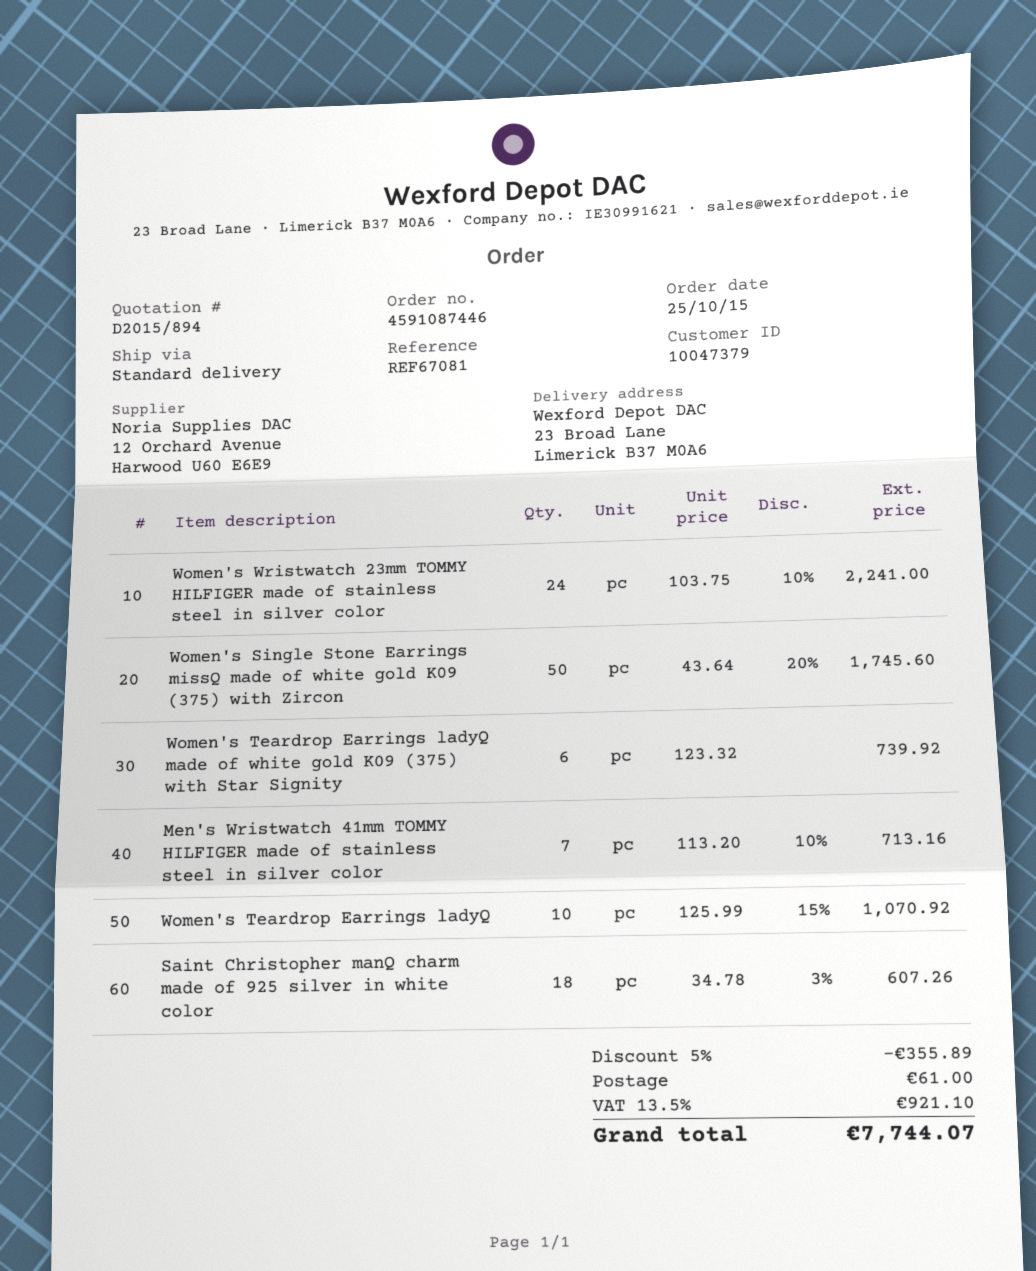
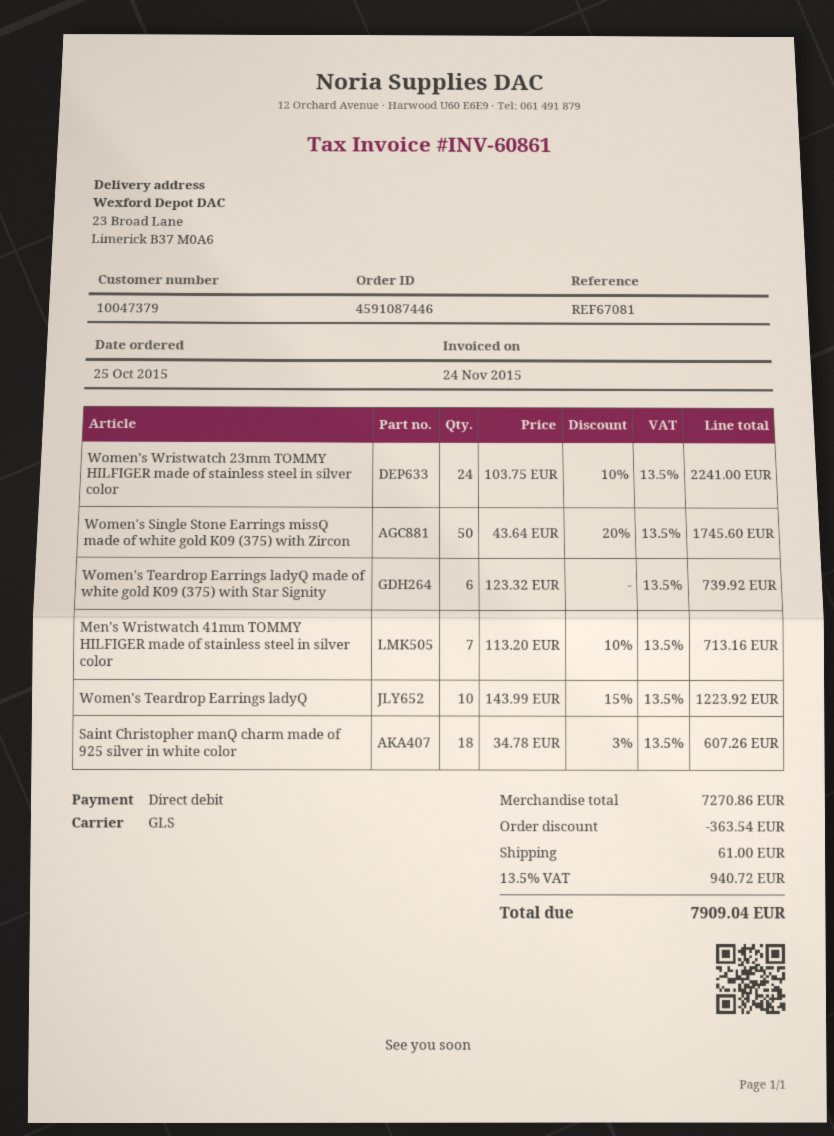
shipping method: standard -> GLS
Women's Teardrop Earrings ladyQ: 10 x 125.99 - 15% = 1070.92 -> 10 x 143.99 - 15% = 1223.92
discount: 355.89 -> 363.54
tax: 13.5% = 921.10 -> 13.5% = 940.72
total: 7744.07 -> 7909.04

